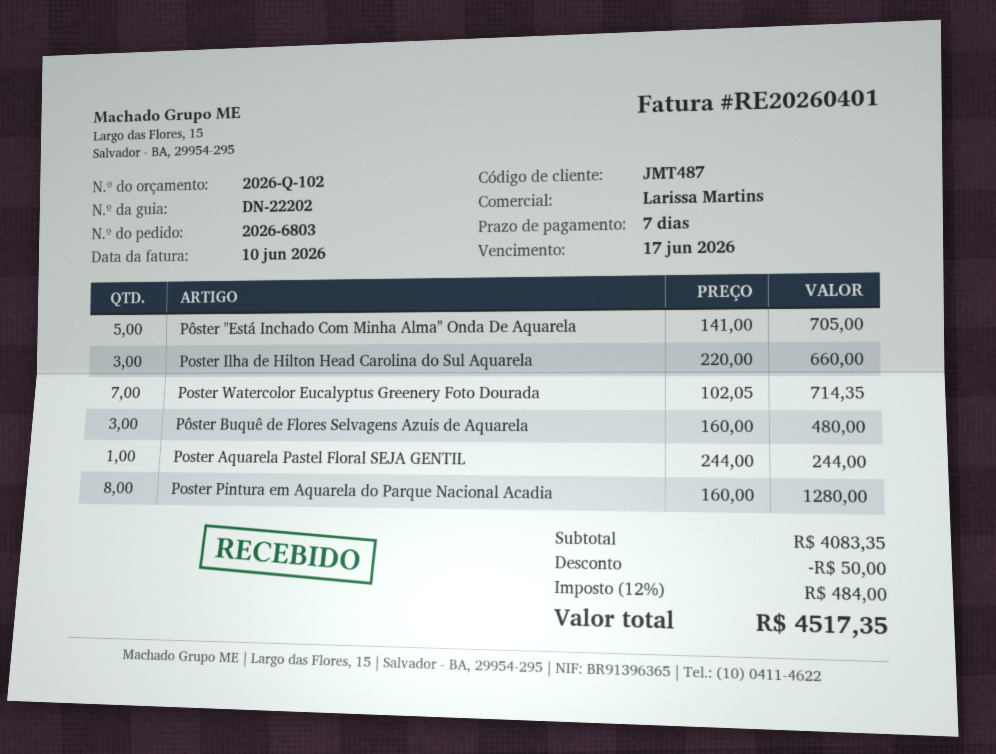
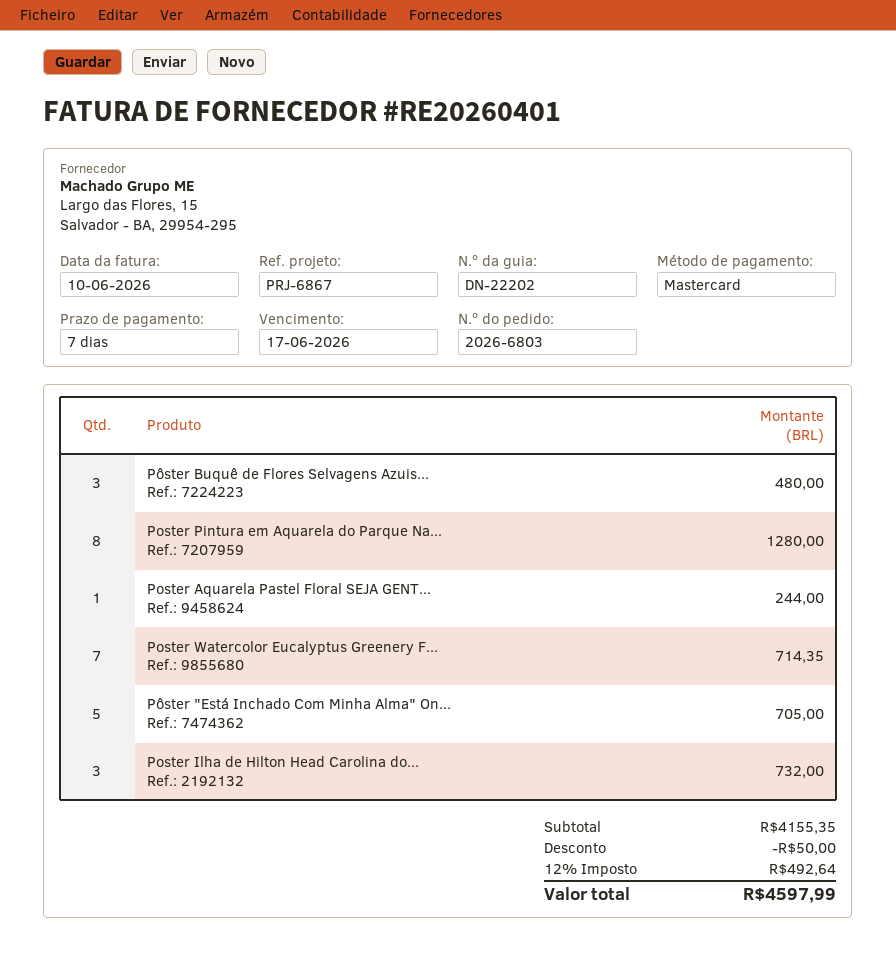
Poster Ilha de Hilton Head Carolina do Sul Aquarela: 3 for 660.00 -> 3 for 732.00
subtotal: 4083.35 -> 4155.35
tax: 12% = 484.00 -> 12% = 492.64
total: 4517.35 -> 4597.99

